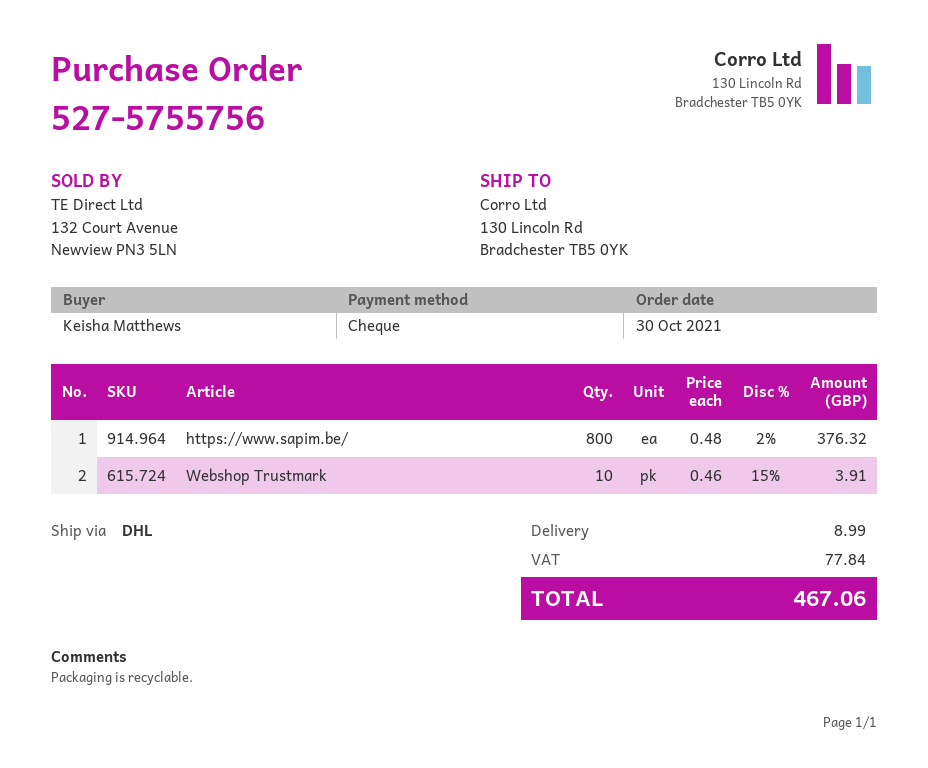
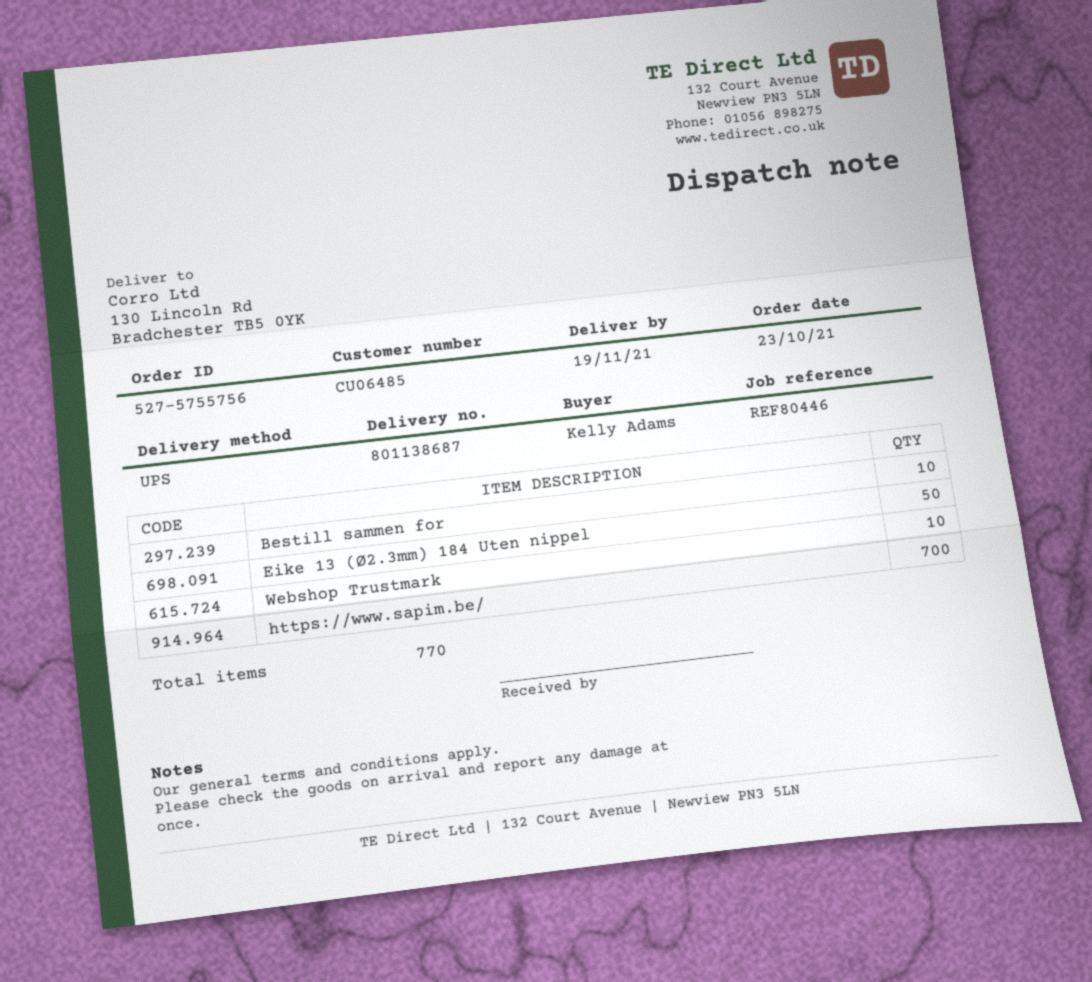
order date: 2021-10-30 -> 2021-10-23
ordered by: Keisha Matthews -> Kelly Adams
shipping method: DHL -> UPS
https://www.sapim.be/: 800 -> 700
Bestill sammen for: none -> 10
Eike 13 (Ø2.3mm) 184 Uten nippel: none -> 50

